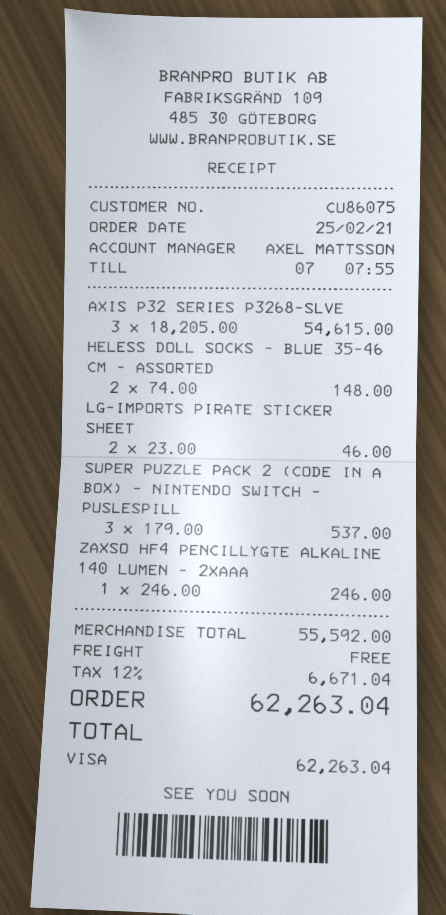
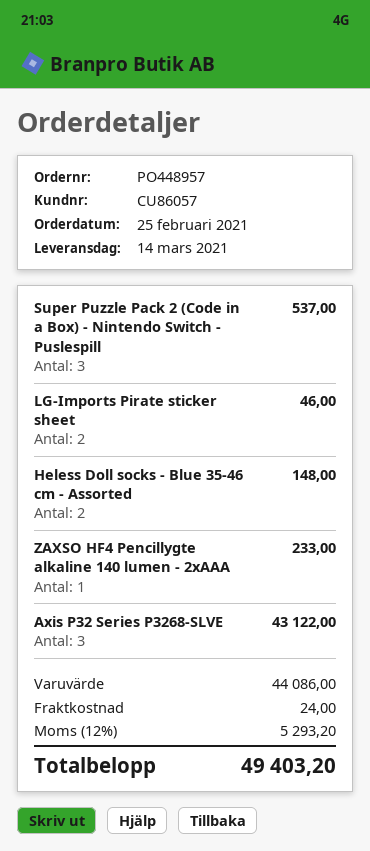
customer number: CU86075 -> CU86057
AXIS P32 SERIES P3268-SLVE: 3 for 54615.00 -> 3 for 43122.00
ZAXSO HF4 PENCILLYGTE ALKALINE 140 LUMEN - 2XAAA: 1 for 246.00 -> 1 for 233.00
subtotal: 55592.00 -> 44086.00
shipping: 0.00 -> 24.00
tax: 12% = 6671.04 -> 12% = 5293.20
total: 62263.04 -> 49403.20

